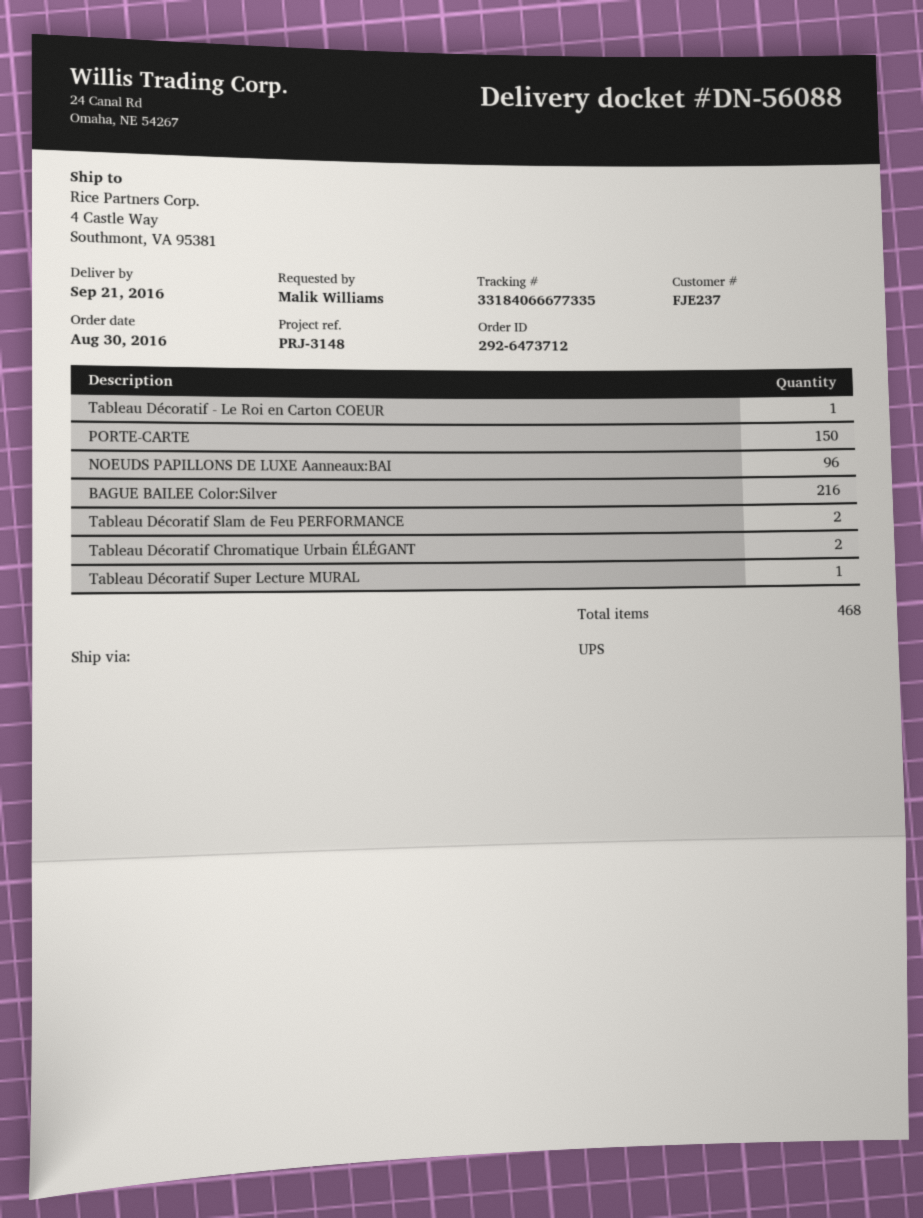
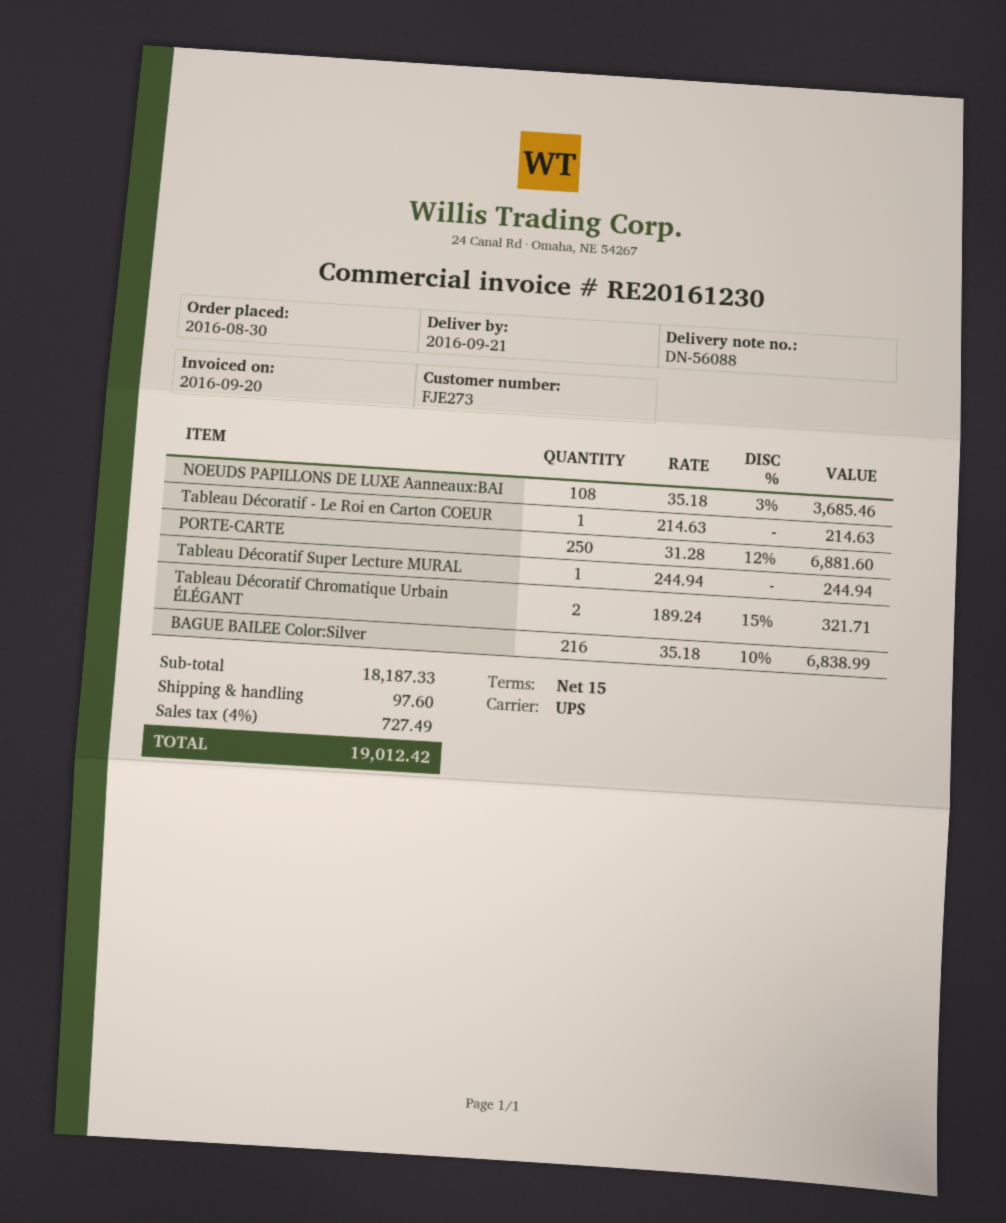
customer number: FJE237 -> FJE273
PORTE-CARTE: 150 -> 250
NOEUDS PAPILLONS DE LUXE Aanneaux:BAI: 96 -> 108
Tableau Décoratif Slam de Feu PERFORMANCE: 2 -> none

